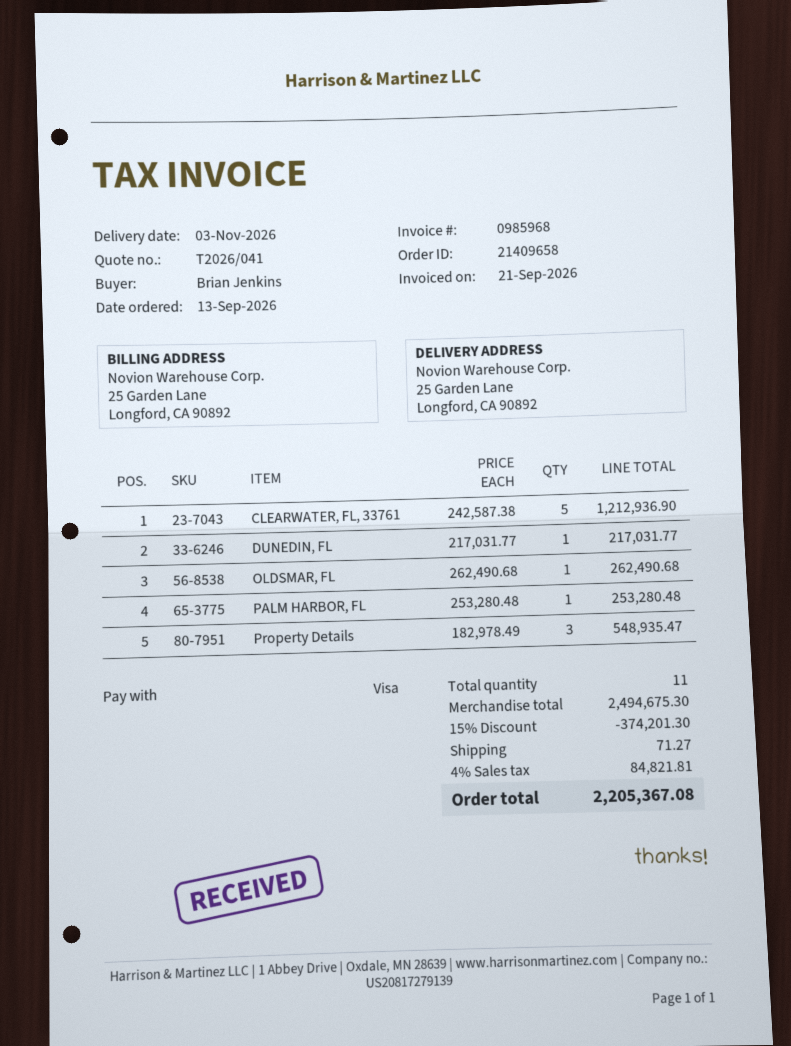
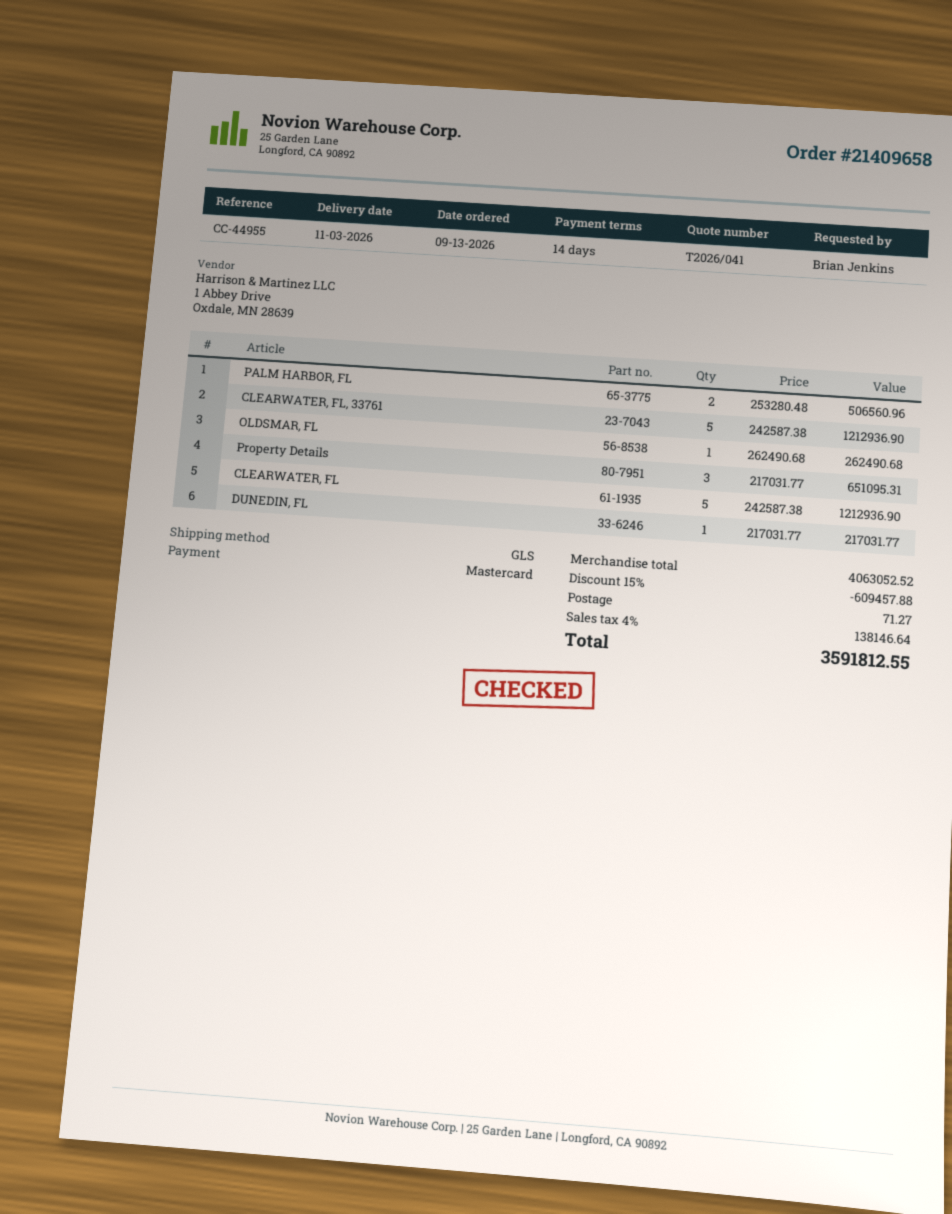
payment method: Visa -> Mastercard
PALM HARBOR, FL: 1 x 253280.48 = 253280.48 -> 2 x 253280.48 = 506560.96
Property Details: 3 x 182978.49 = 548935.47 -> 3 x 217031.77 = 651095.31
CLEARWATER, FL: none -> 5 x 242587.38 = 1212936.90
subtotal: 2494675.30 -> 4063052.52
discount: 15% = 374201.30 -> 15% = 609457.88
tax: 4% = 84821.81 -> 4% = 138146.64
total: 2205367.08 -> 3591812.55

